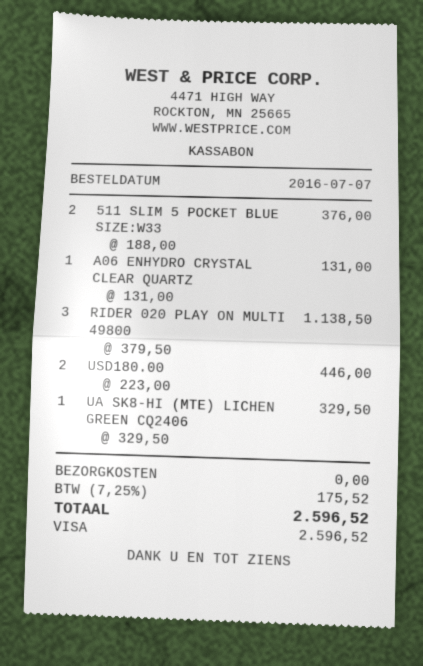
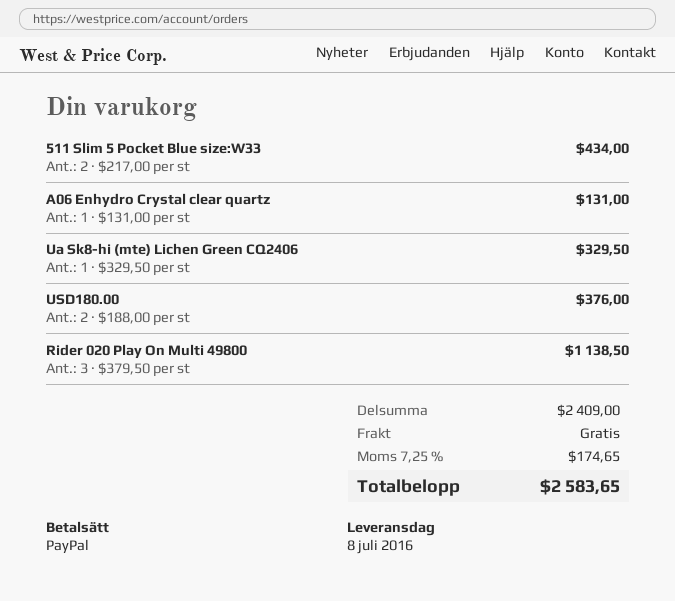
payment method: Visa -> PayPal
511 SLIM 5 POCKET BLUE SIZE:W33: 2 x 188.00 = 376.00 -> 2 x 217.00 = 434.00
USD180.00: 2 x 223.00 = 446.00 -> 2 x 188.00 = 376.00
tax: 7.25% = 175.52 -> 7.25% = 174.65
total: 2596.52 -> 2583.65

